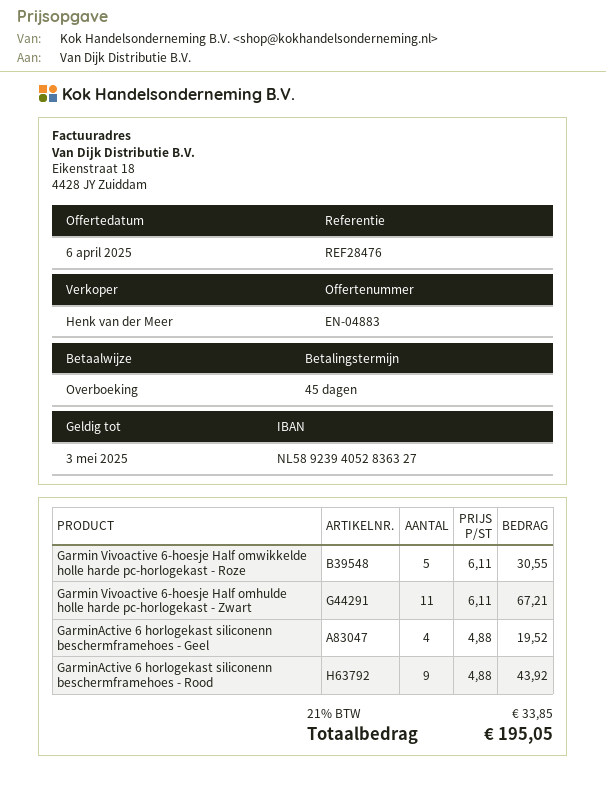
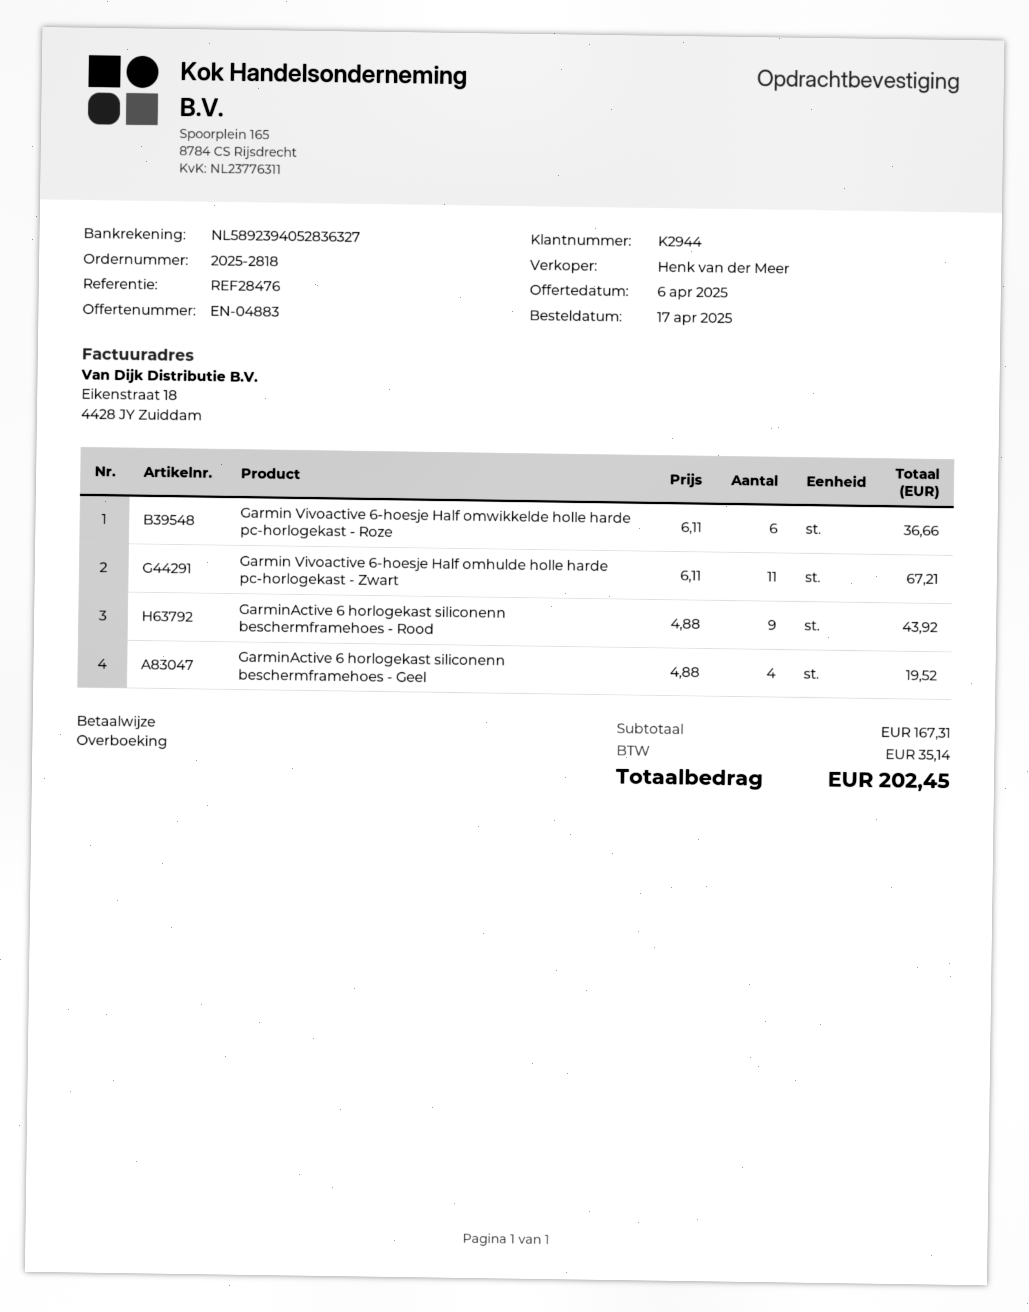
Garmin Vivoactive 6-hoesje Half omwikkelde holle harde pc-horlogekast - Roze: 5 x 6.11 = 30.55 -> 6 x 6.11 = 36.66
tax: 33.85 -> 35.14
total: 195.05 -> 202.45

